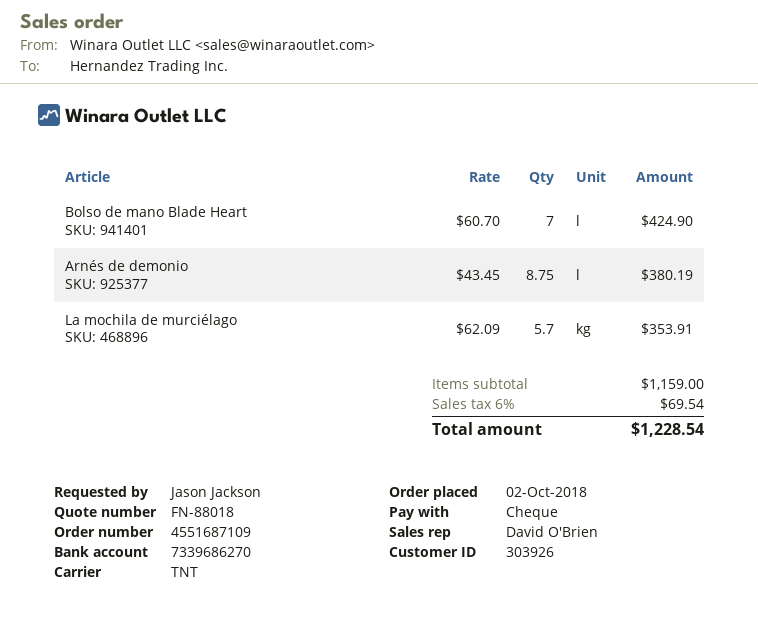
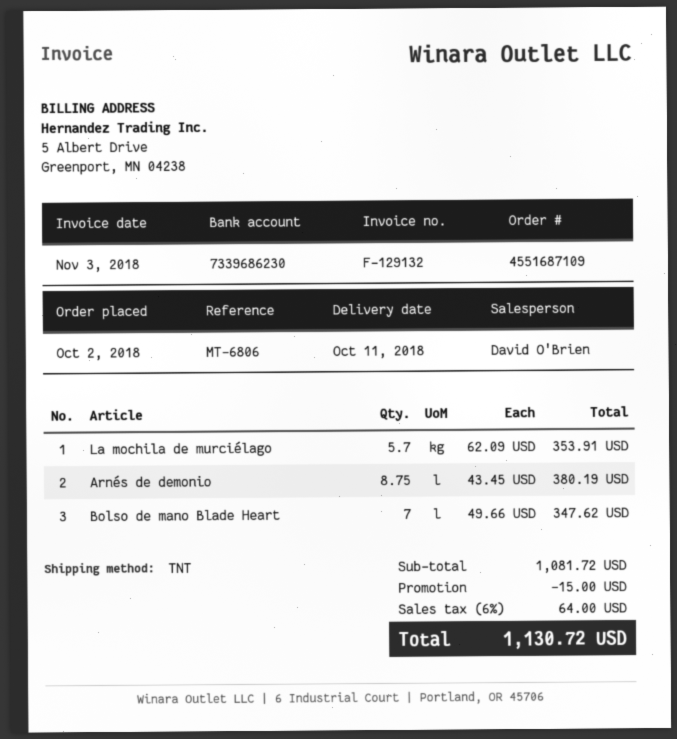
bank account: 7339686270 -> 7339686230
Bolso de mano Blade Heart: 7 x 60.70 = 424.90 -> 7 x 49.66 = 347.62
subtotal: 1159.00 -> 1081.72
discount: none -> 15.00
tax: 6% = 69.54 -> 6% = 64.00
total: 1228.54 -> 1130.72

